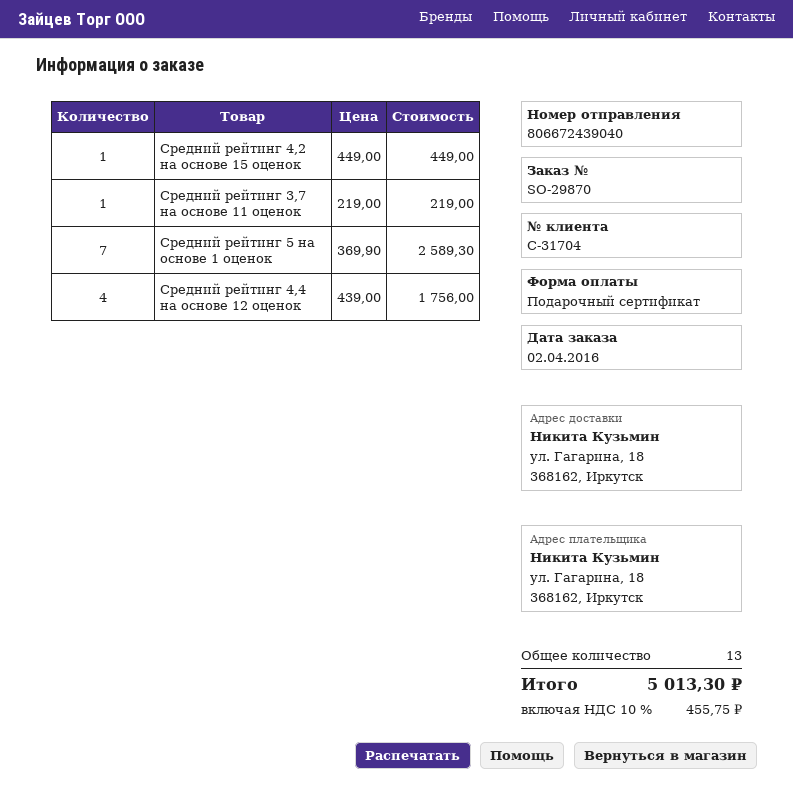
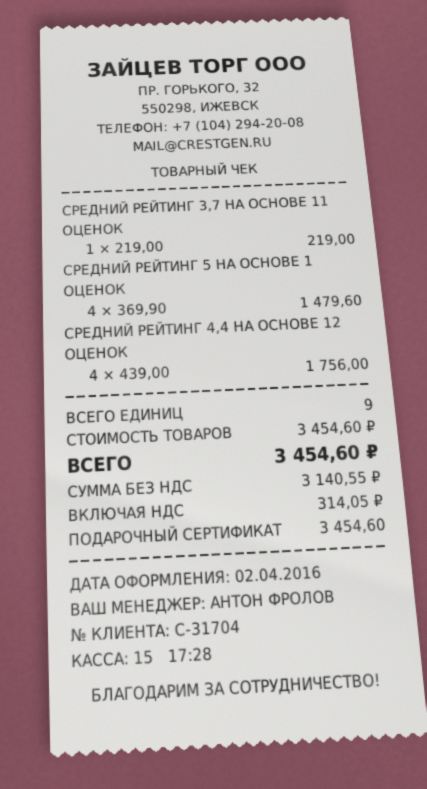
Средний рейтинг 4,2 на основе 15 оценок: 1 x 449.00 = 449.00 -> none
Средний рейтинг 5 на основе 1 оценок: 7 x 369.90 = 2589.30 -> 4 x 369.90 = 1479.60
total quantity: 13 -> 9
tax: 455.75 -> 314.05
total: 5013.30 -> 3454.60

